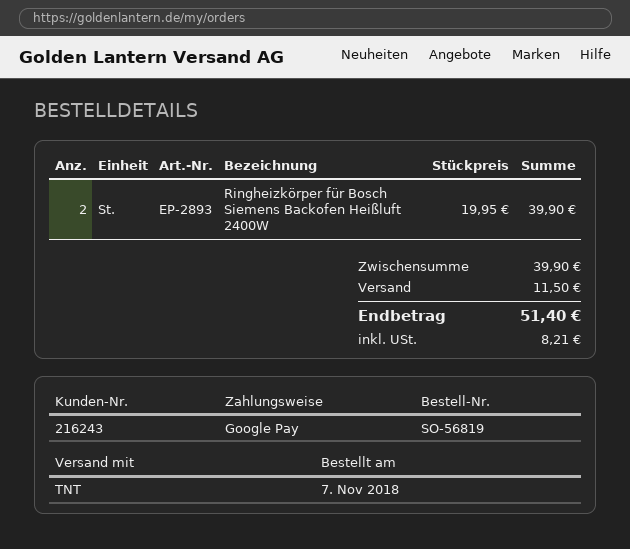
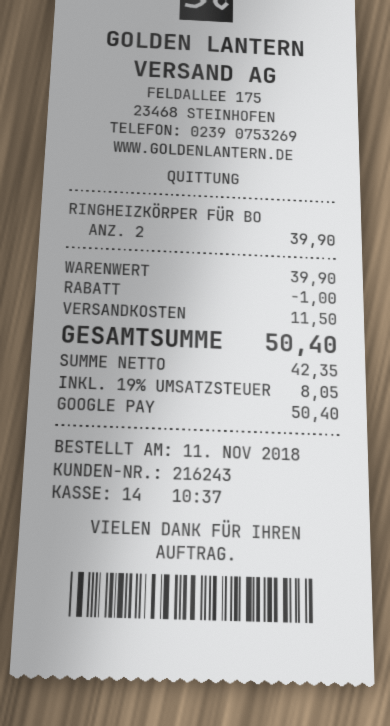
order date: 2018-11-07 -> 2018-11-11
discount: none -> 1.00
tax: 8.21 -> 8.05
total: 51.40 -> 50.40

